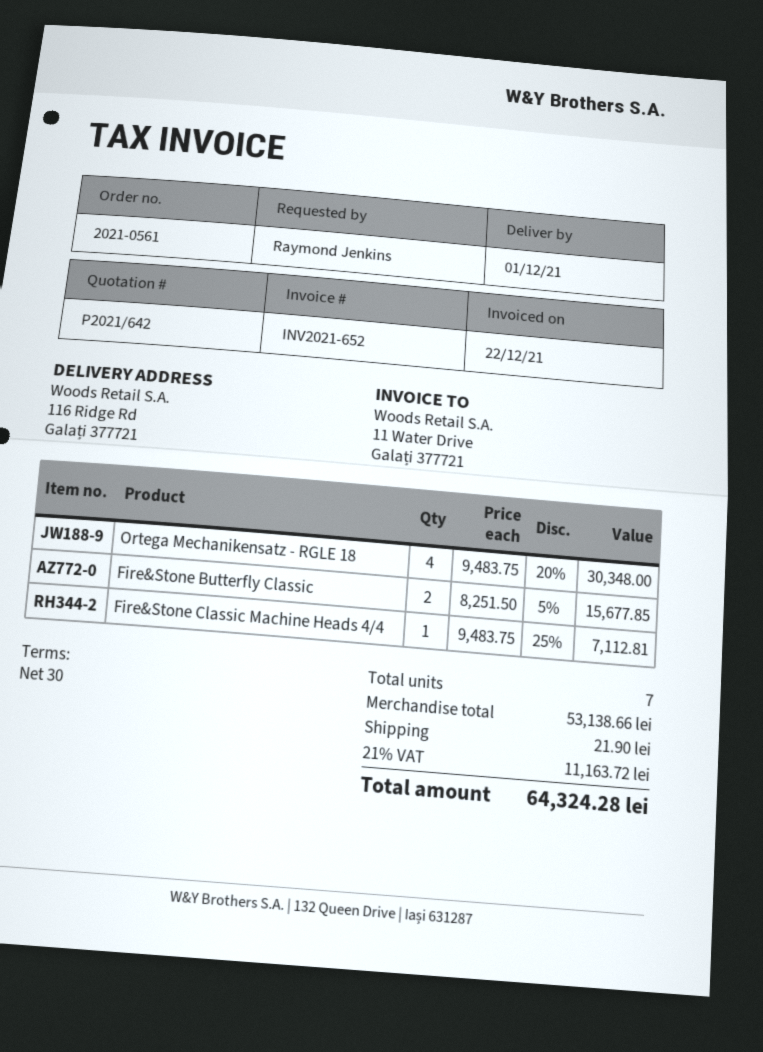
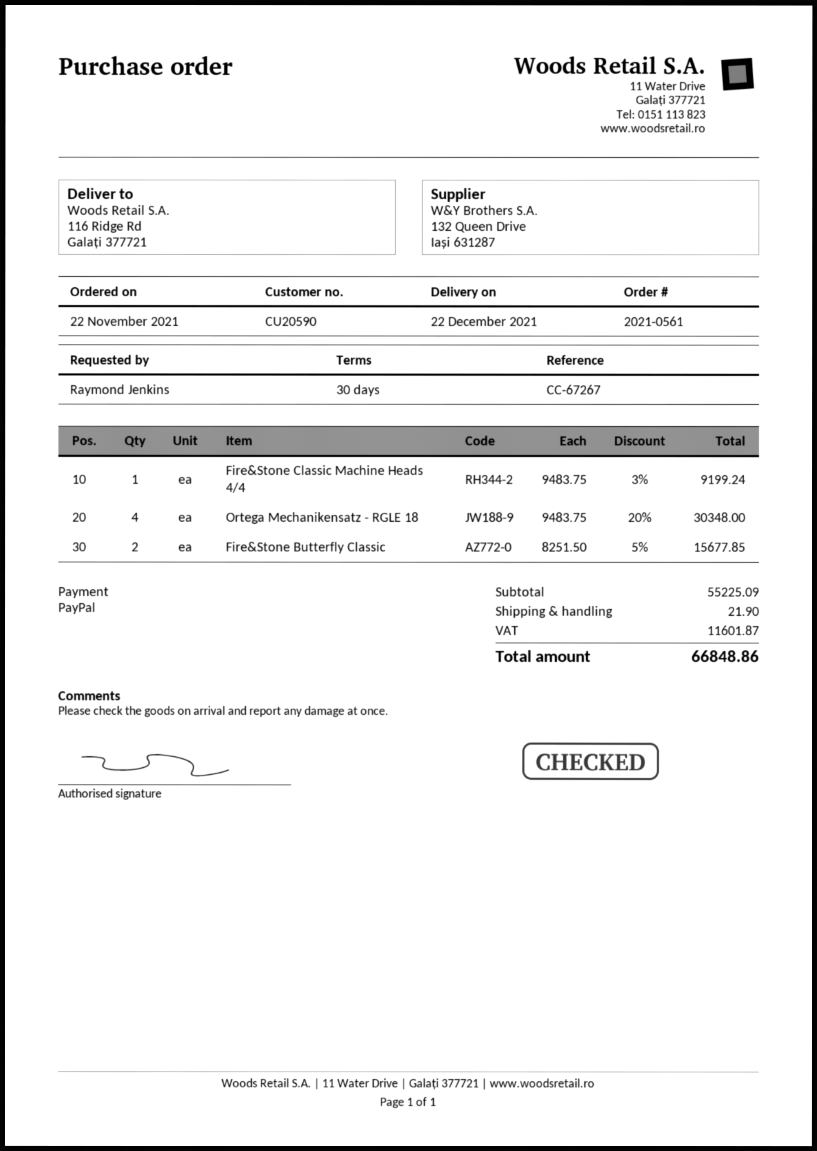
delivery date: 2021-12-01 -> 2021-12-22
Fire&Stone Classic Machine Heads 4/4: 1 x 9483.75 - 25% = 7112.81 -> 1 x 9483.75 - 3% = 9199.24
subtotal: 53138.66 -> 55225.09
tax: 11163.72 -> 11601.87
total: 64324.28 -> 66848.86

